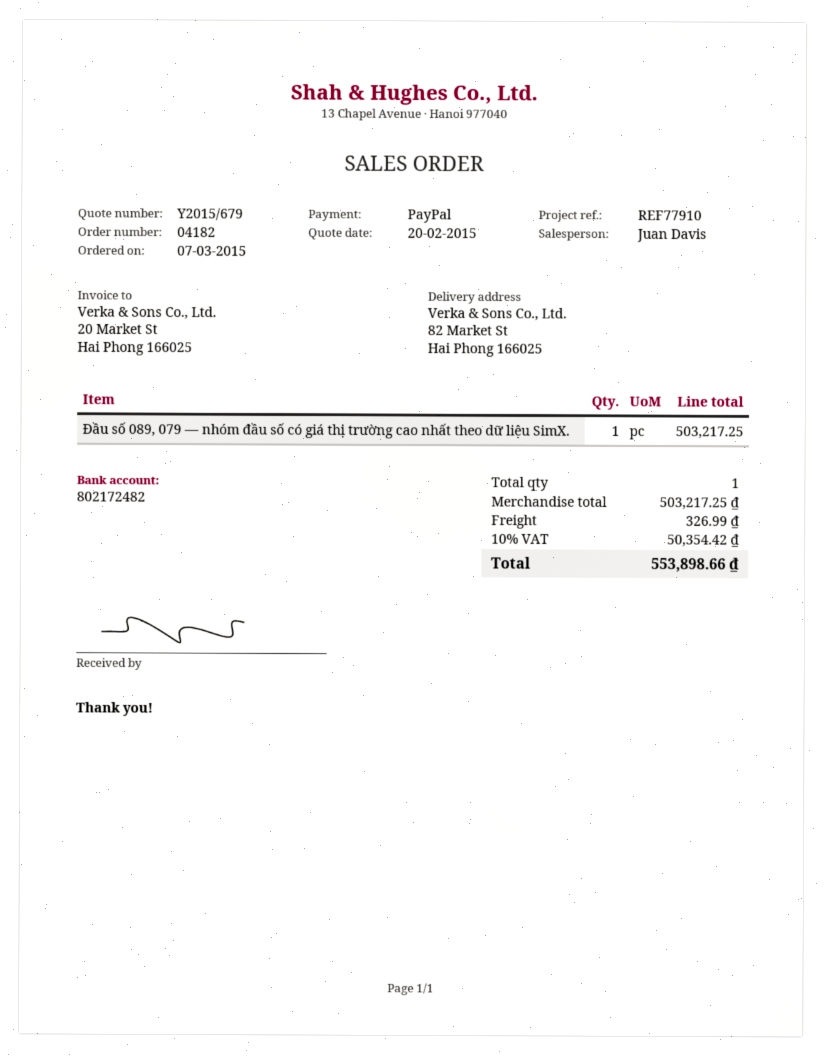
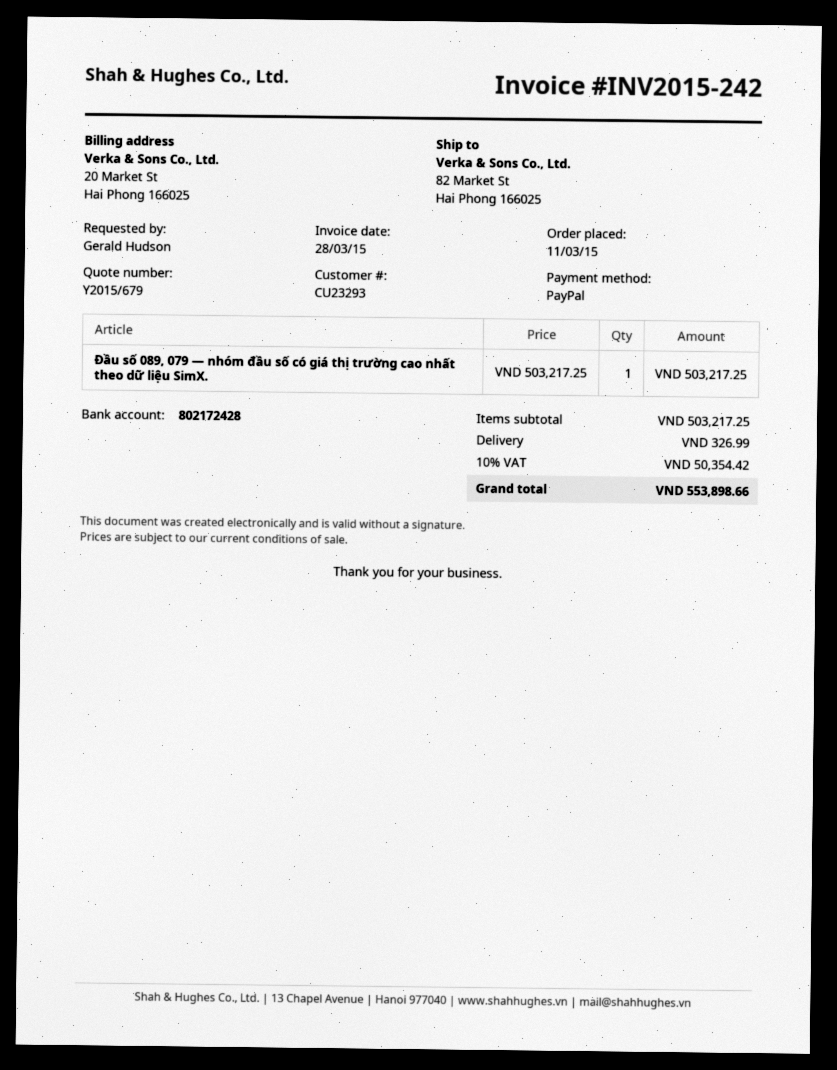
order date: 2015-03-07 -> 2015-03-11
bank account: 802172482 -> 802172428

